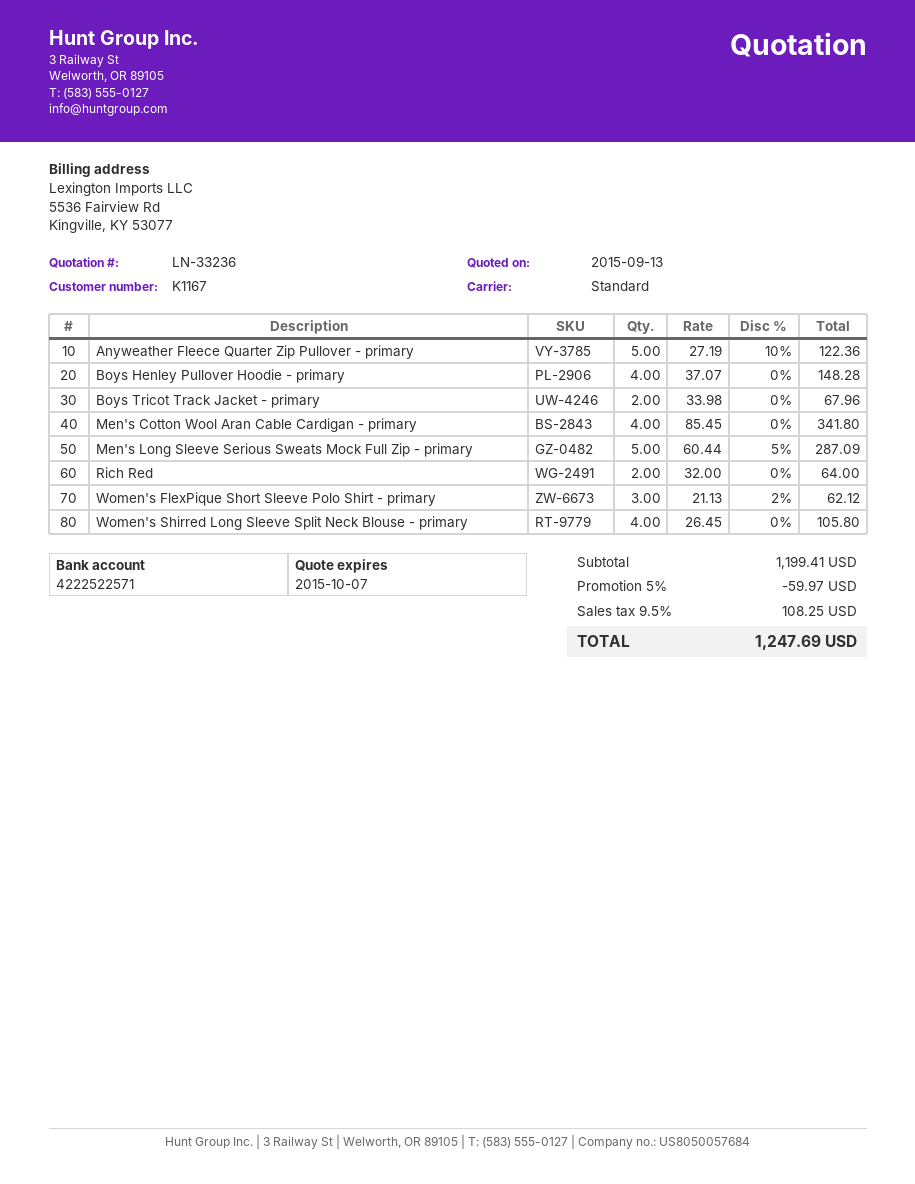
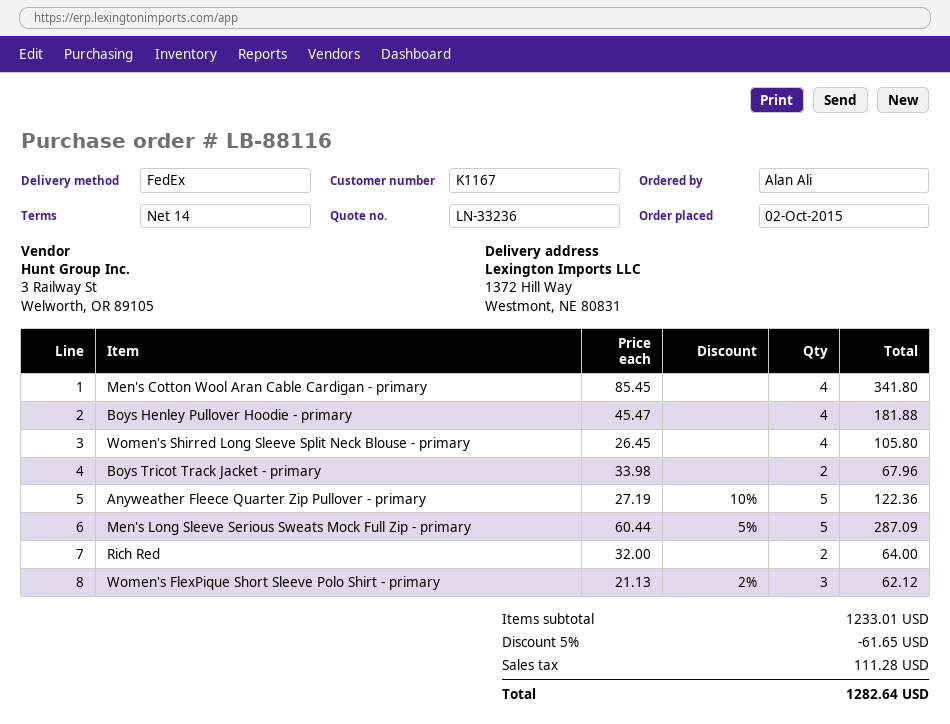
shipping method: standard -> FedEx
Boys Henley Pullover Hoodie - primary: 4 x 37.07 = 148.28 -> 4 x 45.47 = 181.88
subtotal: 1199.41 -> 1233.01
discount: 5% = 59.97 -> 5% = 61.65
tax: 108.25 -> 111.28
total: 1247.69 -> 1282.64

